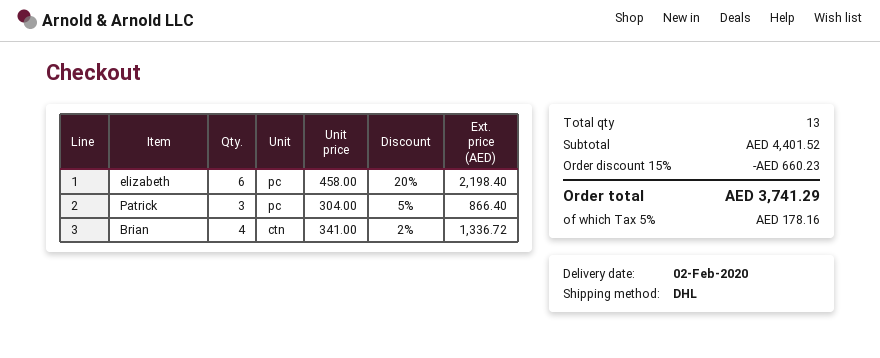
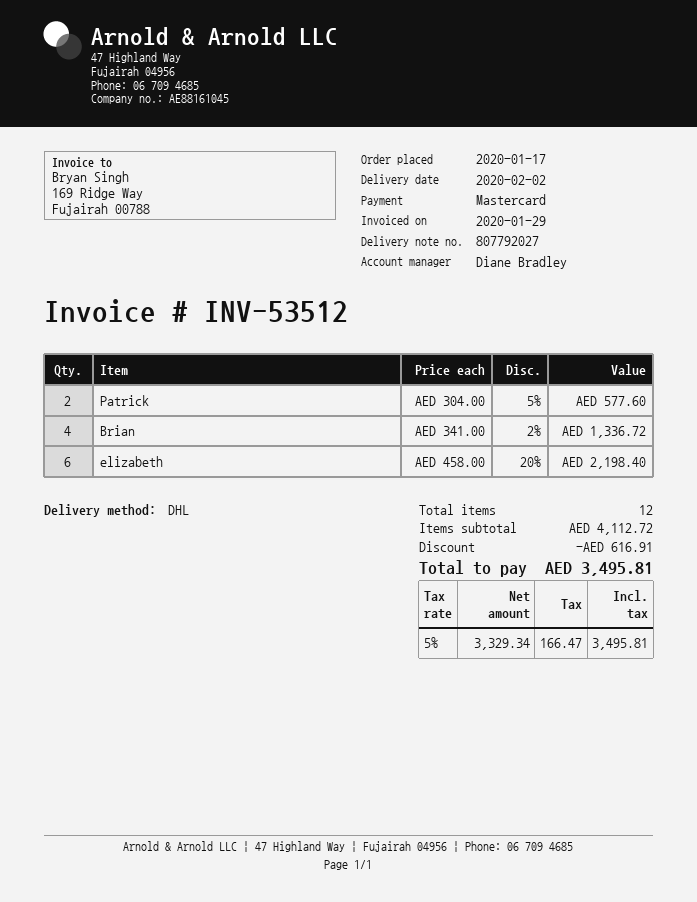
Patrick: 3 x 304.00 - 5% = 866.40 -> 2 x 304.00 - 5% = 577.60
total quantity: 13 -> 12
subtotal: 4401.52 -> 4112.72
discount: 660.23 -> 616.91
tax: 5% = 178.16 -> 5% = 166.47
total: 3741.29 -> 3495.81

